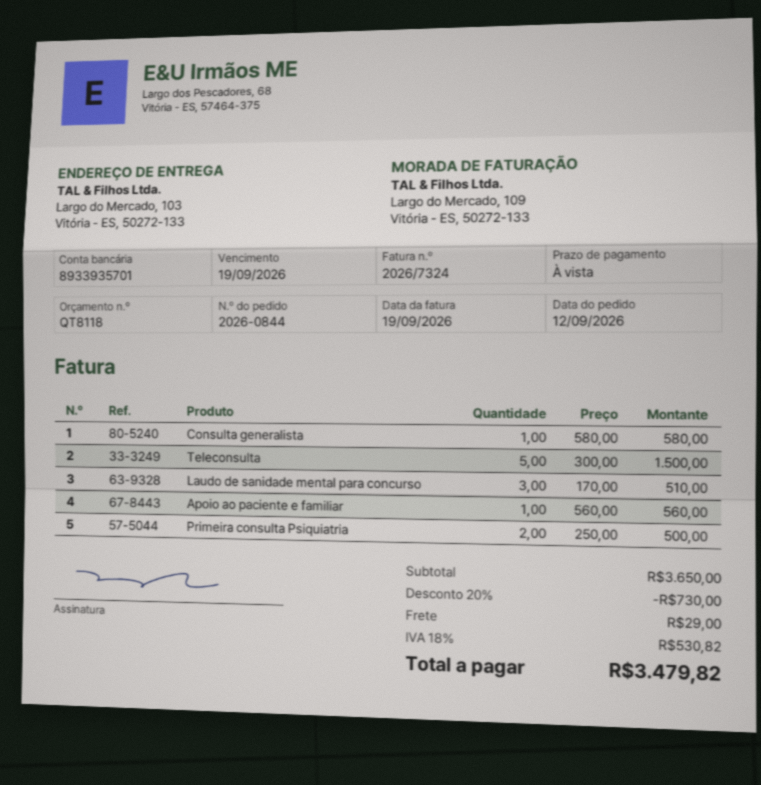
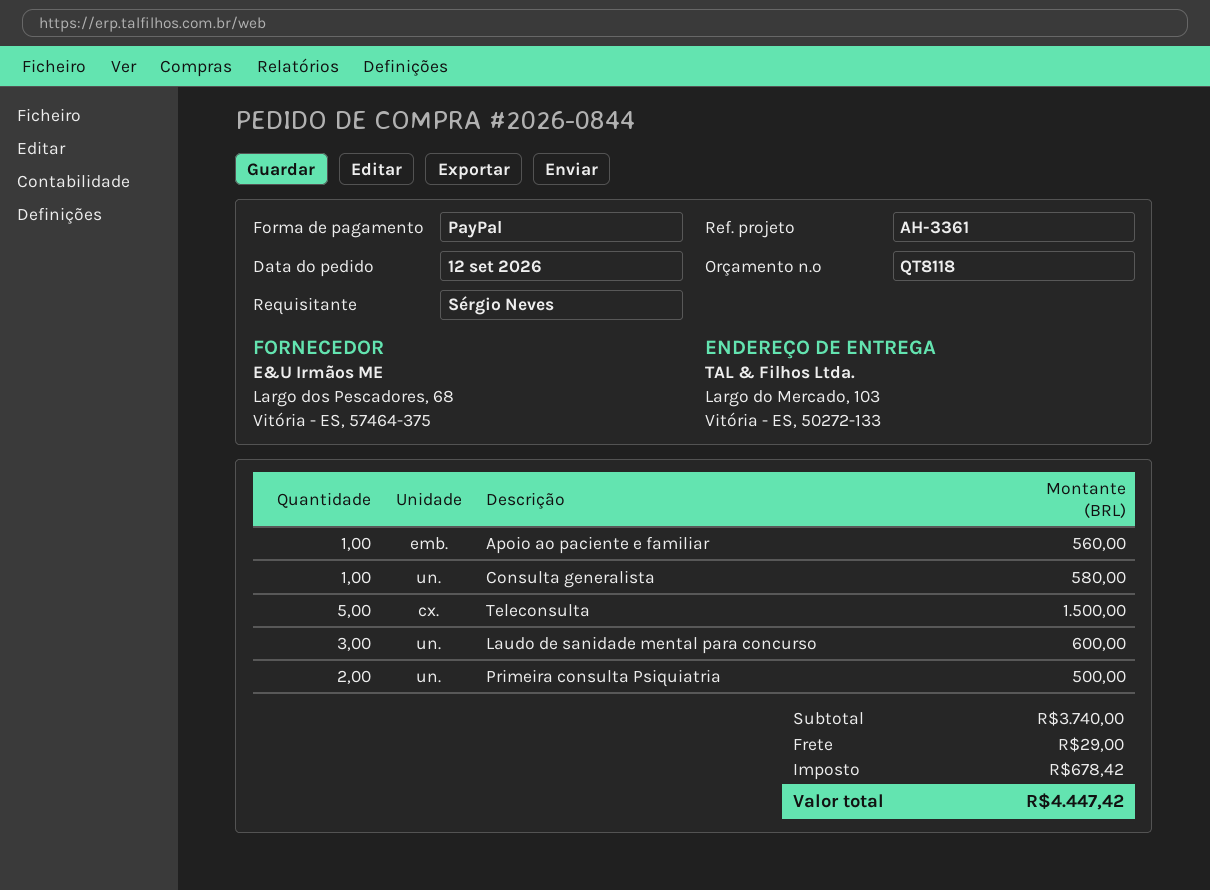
Laudo de sanidade mental para concurso: 3 for 510.00 -> 3 for 600.00
subtotal: 3650.00 -> 3740.00
discount: 20% = 730.00 -> none
tax: 530.82 -> 678.42
total: 3479.82 -> 4447.42

